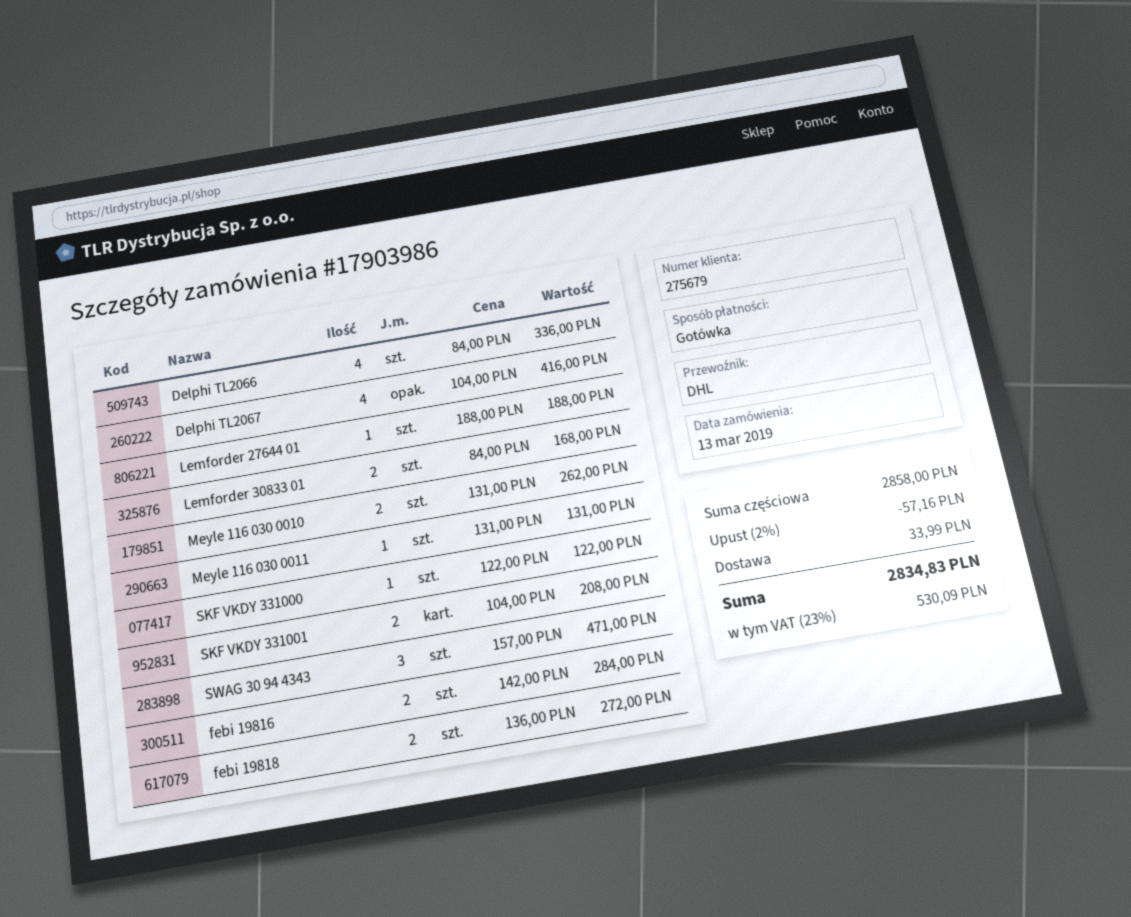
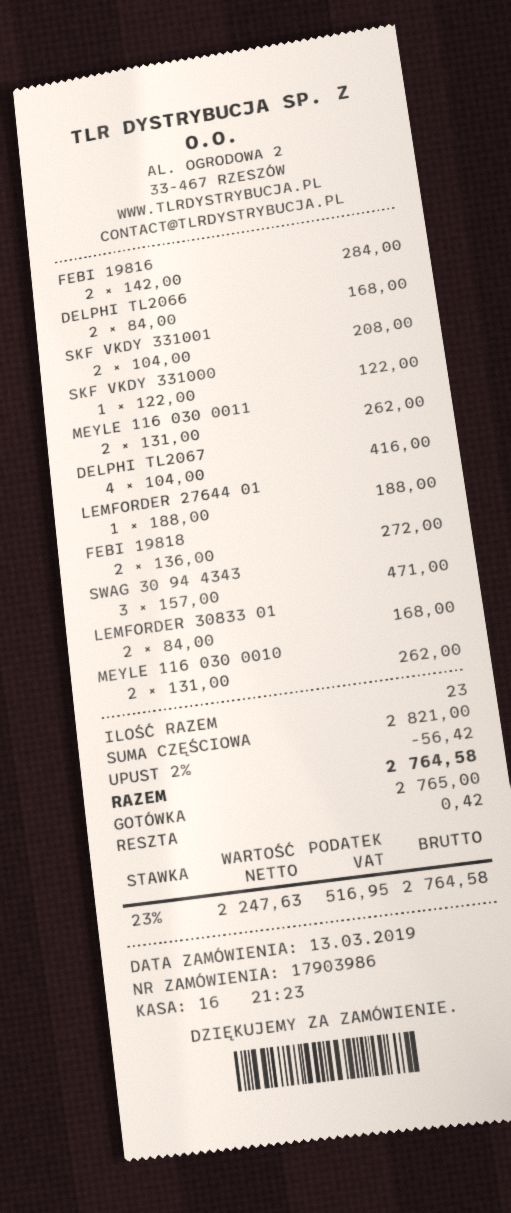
Delphi TL2066: 4 x 84.00 = 336.00 -> 2 x 84.00 = 168.00
Meyle 116 030 0011: 1 x 131.00 = 131.00 -> 2 x 131.00 = 262.00
subtotal: 2858.00 -> 2821.00
discount: 2% = 57.16 -> 2% = 56.42
shipping: 33.99 -> none
tax: 23% = 530.09 -> 23% = 516.95
total: 2834.83 -> 2764.58

